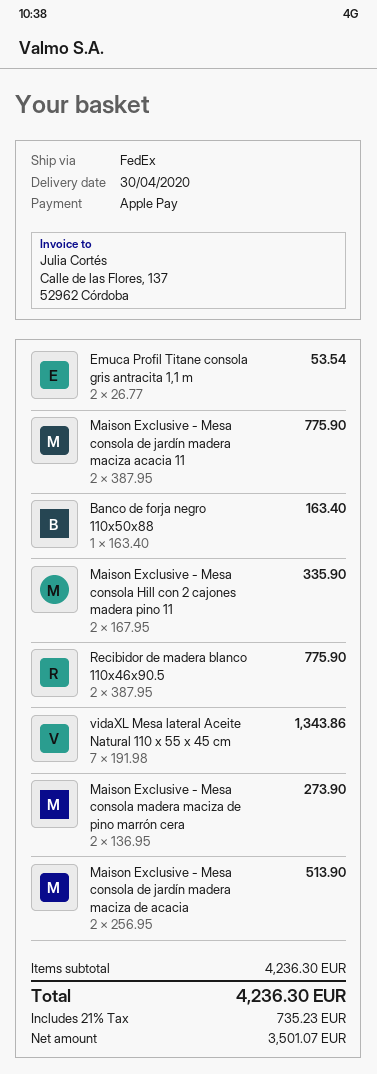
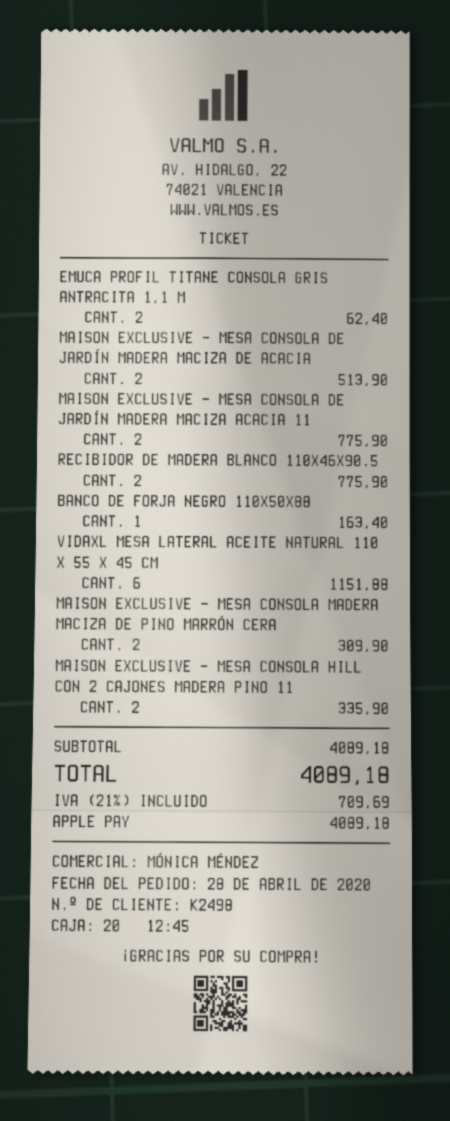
Emuca Profil Titane consola gris antracita 1,1 m: 2 for 53.54 -> 2 for 62.40
vidaXL Mesa lateral Aceite Natural 110 x 55 x 45 cm: 7 for 1343.86 -> 6 for 1151.88
Maison Exclusive - Mesa consola madera maciza de pino marrón cera: 2 for 273.90 -> 2 for 309.90
subtotal: 4236.30 -> 4089.18
tax: 21% = 735.23 -> 21% = 709.69
total: 4236.30 -> 4089.18

